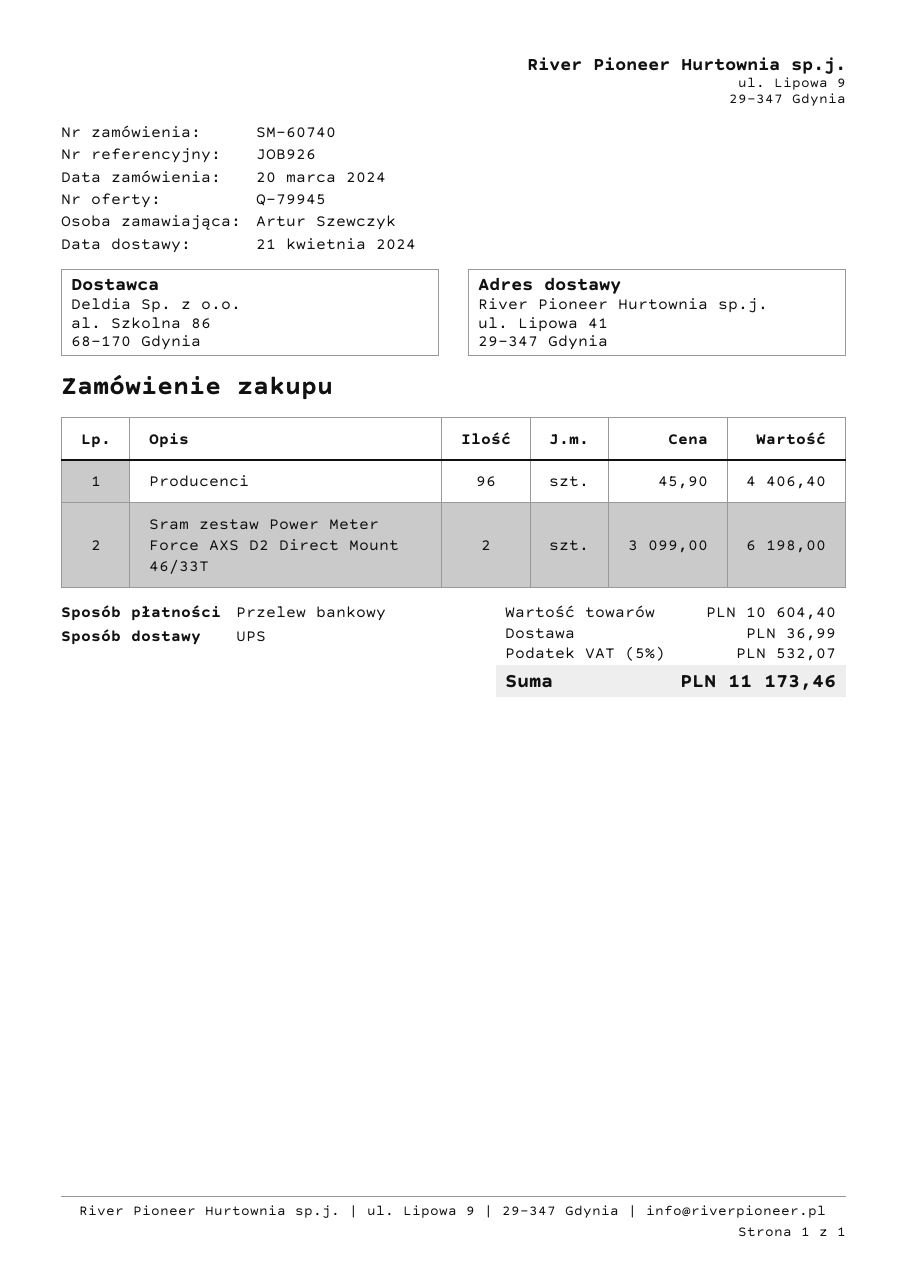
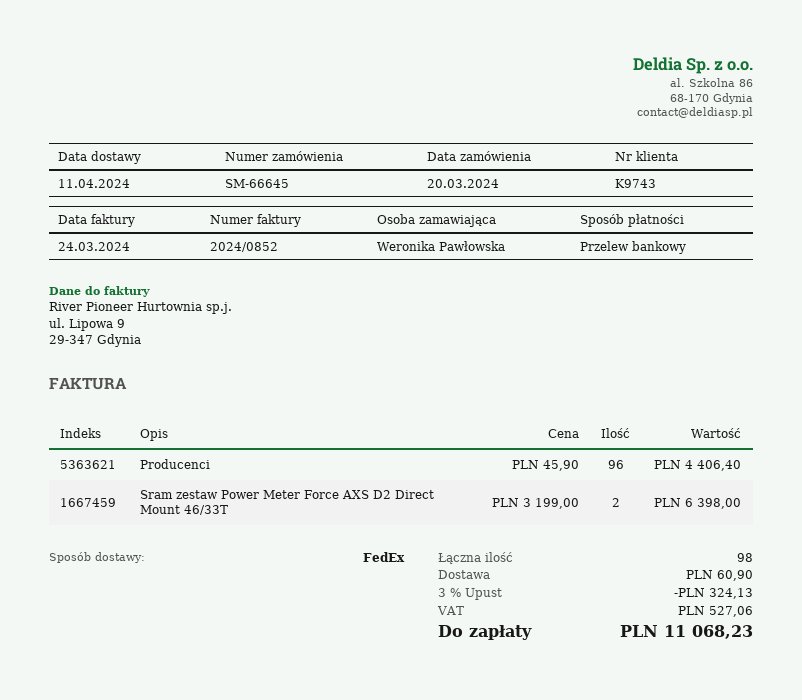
order number: SM-60740 -> SM-66645
delivery date: 2024-04-21 -> 2024-04-11
ordered by: Artur Szewczyk -> Weronika Pawłowska
shipping method: UPS -> FedEx
Sram zestaw Power Meter Force AXS D2 Direct Mount 46/33T: 2 x 3099.00 = 6198.00 -> 2 x 3199.00 = 6398.00
discount: none -> 3% = 324.13
shipping: 36.99 -> 60.90
tax: 532.07 -> 527.06
total: 11173.46 -> 11068.23

